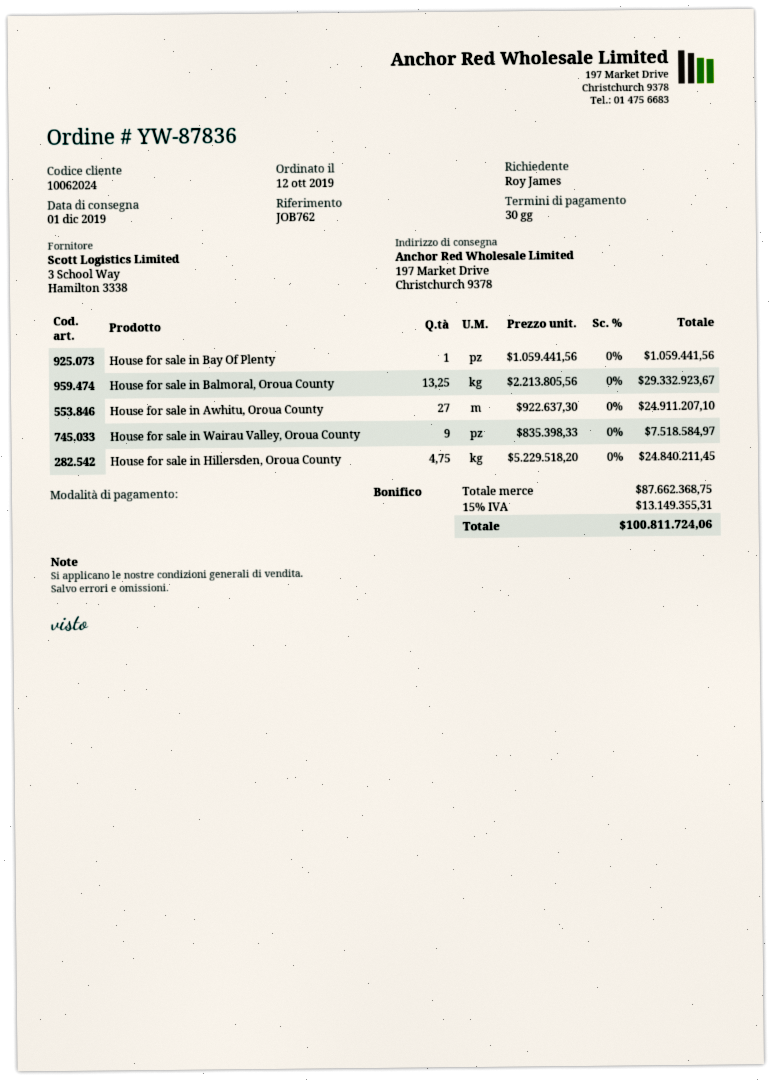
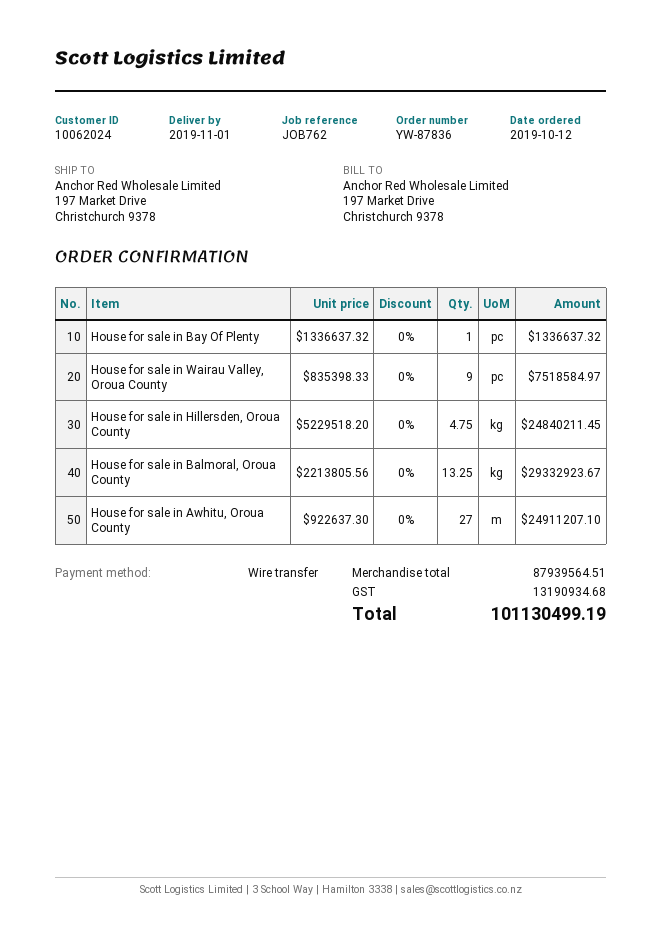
delivery date: 2019-12-01 -> 2019-11-01
House for sale in Bay Of Plenty: 1 x 1059441.56 = 1059441.56 -> 1 x 1336637.32 = 1336637.32
subtotal: 87662368.75 -> 87939564.51
tax: 13149355.31 -> 13190934.68
total: 100811724.06 -> 101130499.19

